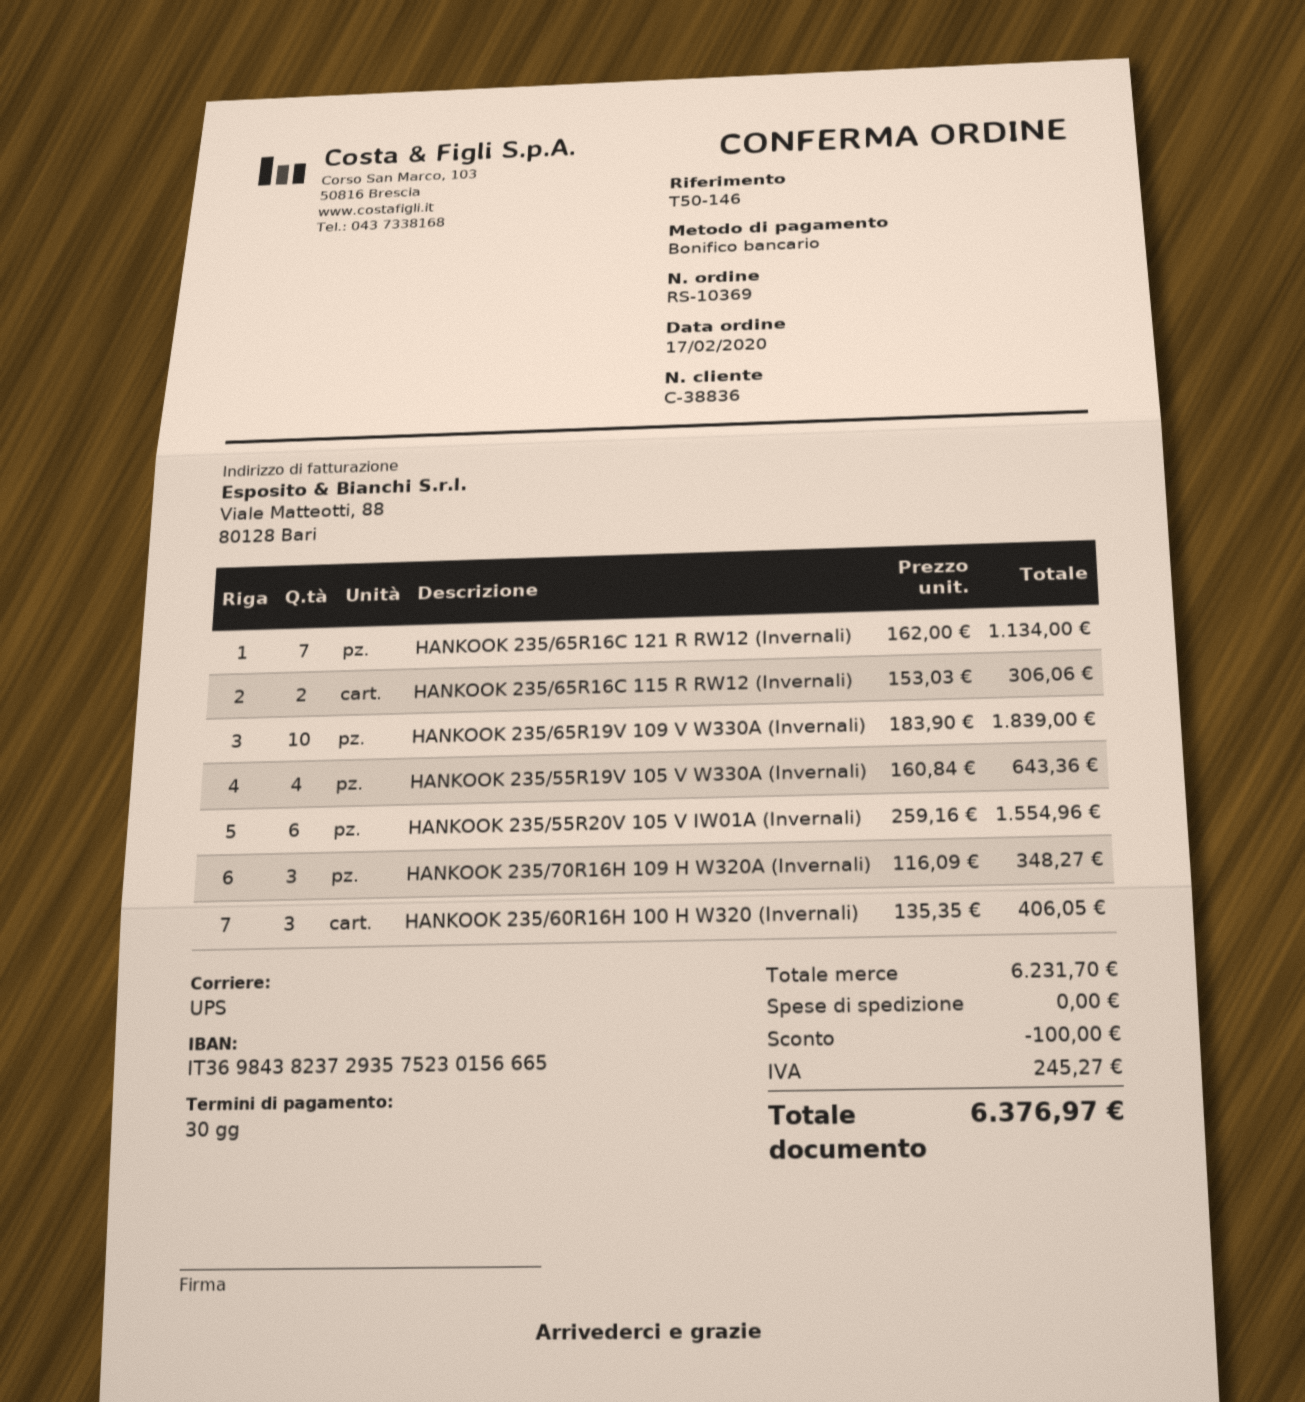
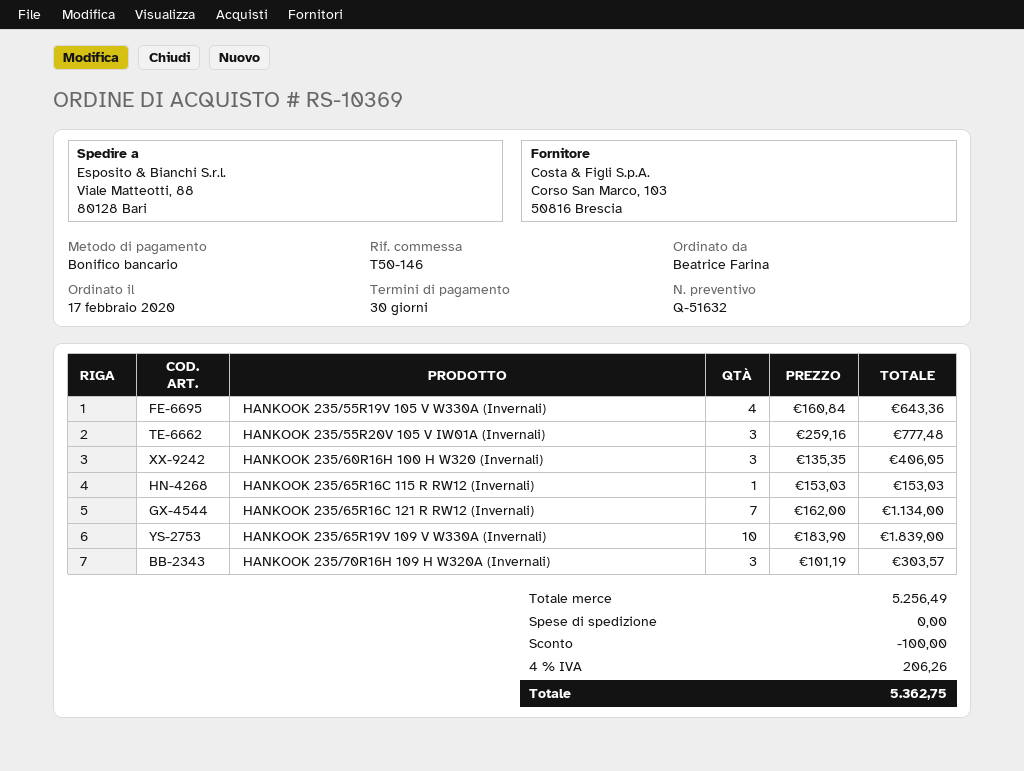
HANKOOK 235/65R16C 115 R RW12 (Invernali): 2 x 153.03 = 306.06 -> 1 x 153.03 = 153.03
HANKOOK 235/55R20V 105 V IW01A (Invernali): 6 x 259.16 = 1554.96 -> 3 x 259.16 = 777.48
HANKOOK 235/70R16H 109 H W320A (Invernali): 3 x 116.09 = 348.27 -> 3 x 101.19 = 303.57
subtotal: 6231.70 -> 5256.49
tax: 245.27 -> 206.26
total: 6376.97 -> 5362.75

